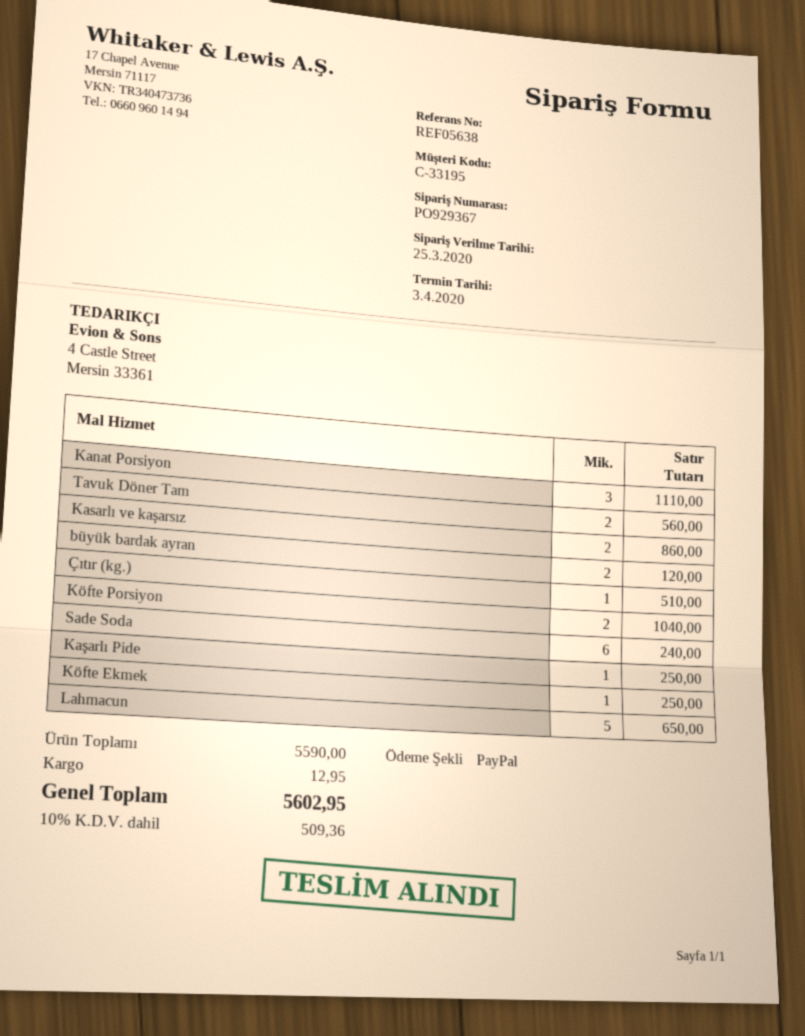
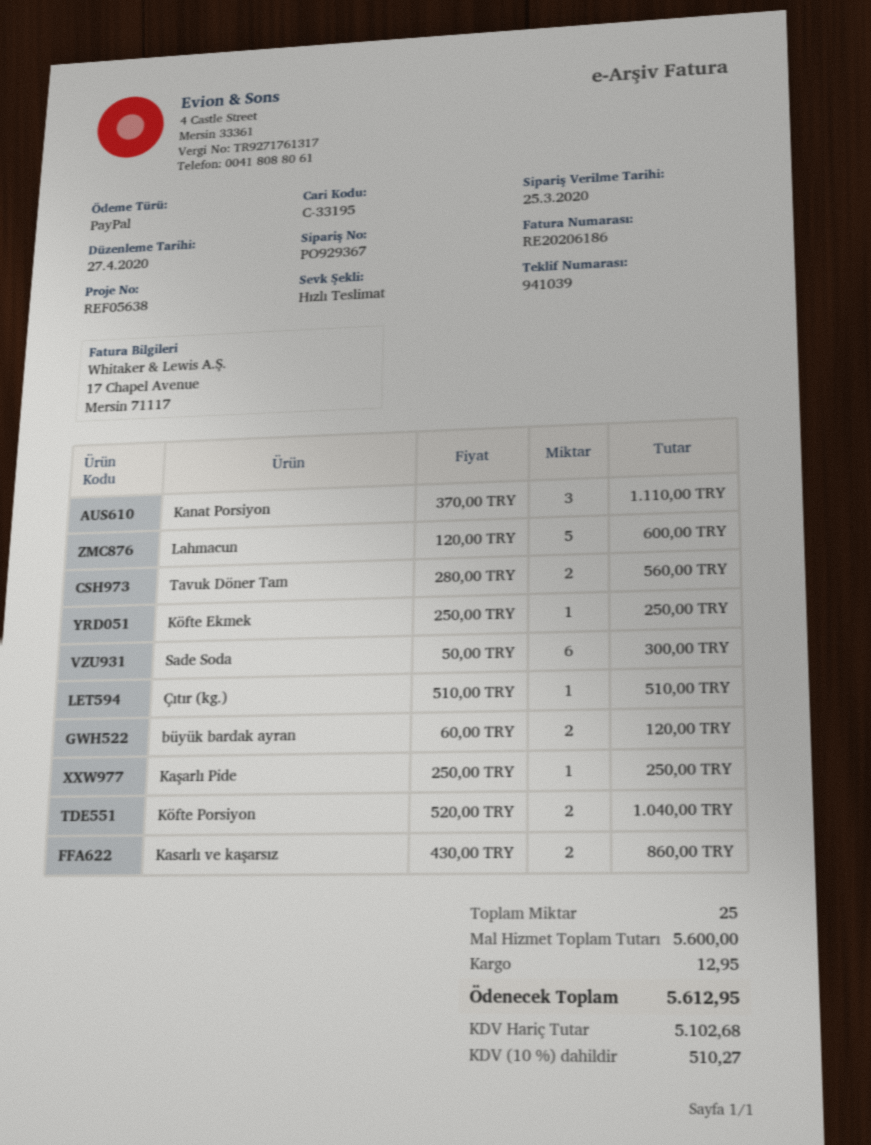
Sade Soda: 6 for 240.00 -> 6 for 300.00
Lahmacun: 5 for 650.00 -> 5 for 600.00
subtotal: 5590.00 -> 5600.00
tax: 10% = 509.36 -> 10% = 510.27
total: 5602.95 -> 5612.95

